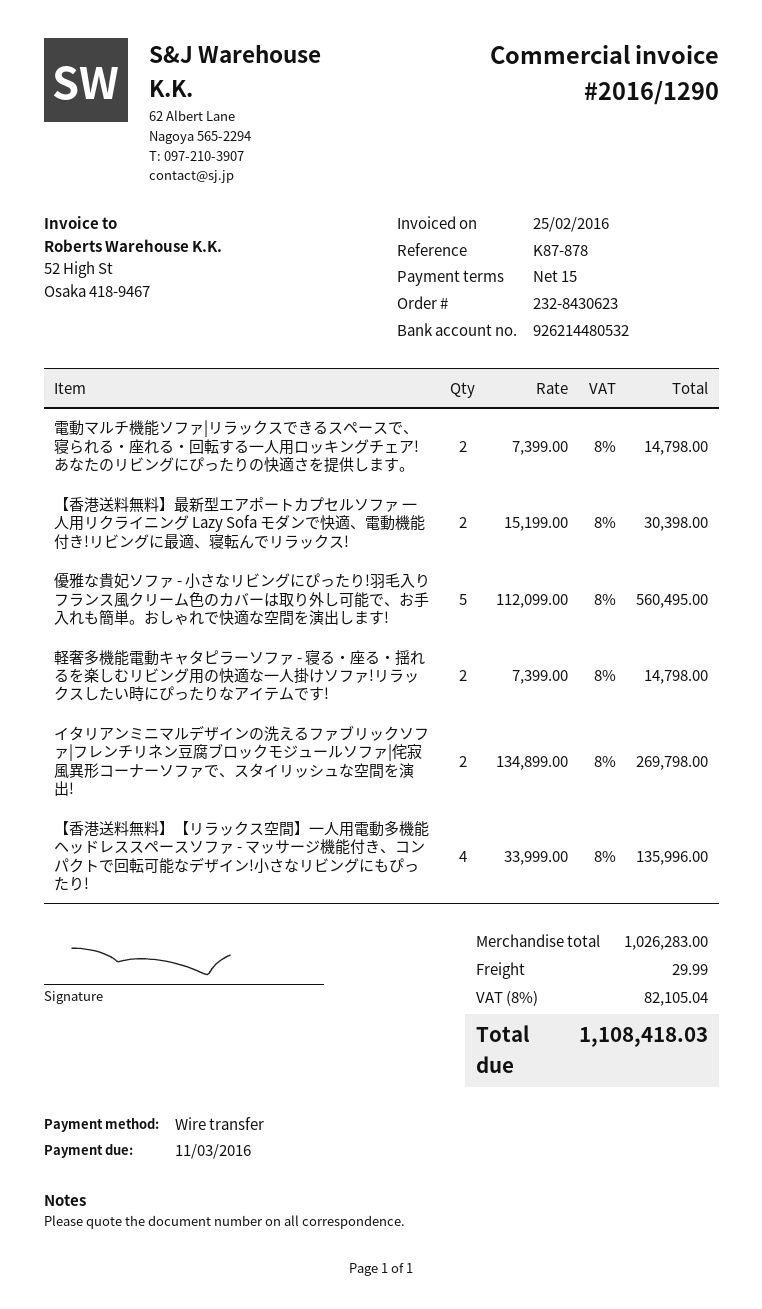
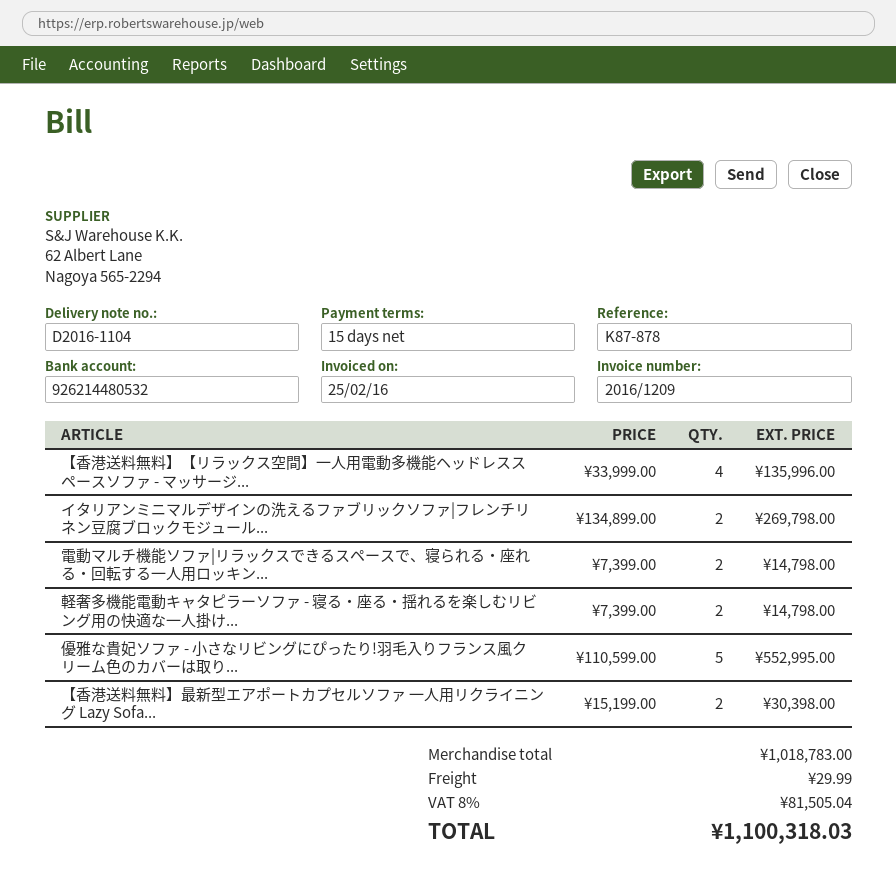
invoice number: 2016/1290 -> 2016/1209
優雅な貴妃ソファ - 小さなリビングにぴったり!羽毛入りフランス風クリーム色のカバーは取り外し可能で、お手入れも簡単。おしゃれで快適な空間を演出します!: 5 x 112099.00 = 560495.00 -> 5 x 110599.00 = 552995.00
subtotal: 1026283.00 -> 1018783.00
tax: 8% = 82105.04 -> 8% = 81505.04
total: 1108418.03 -> 1100318.03

